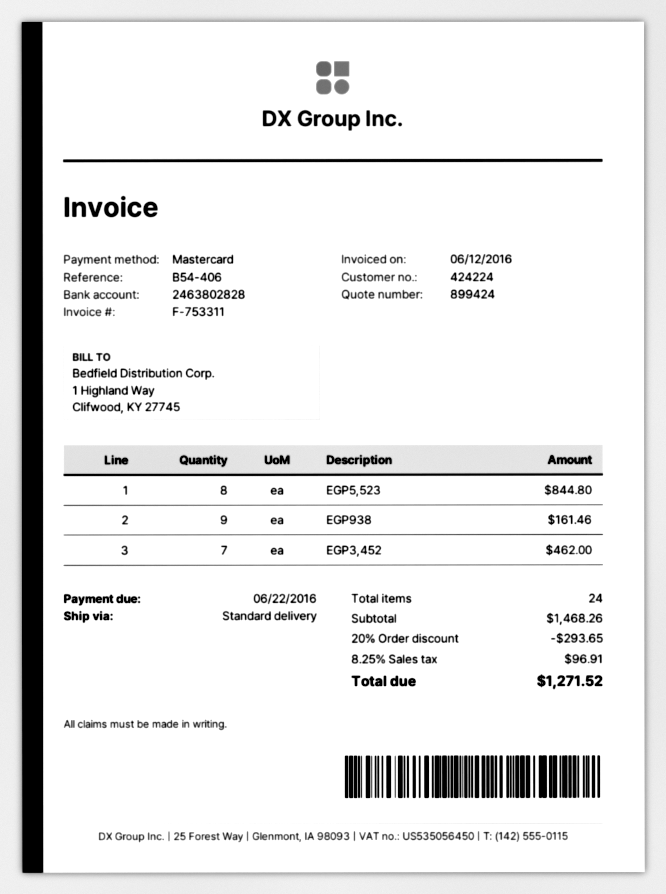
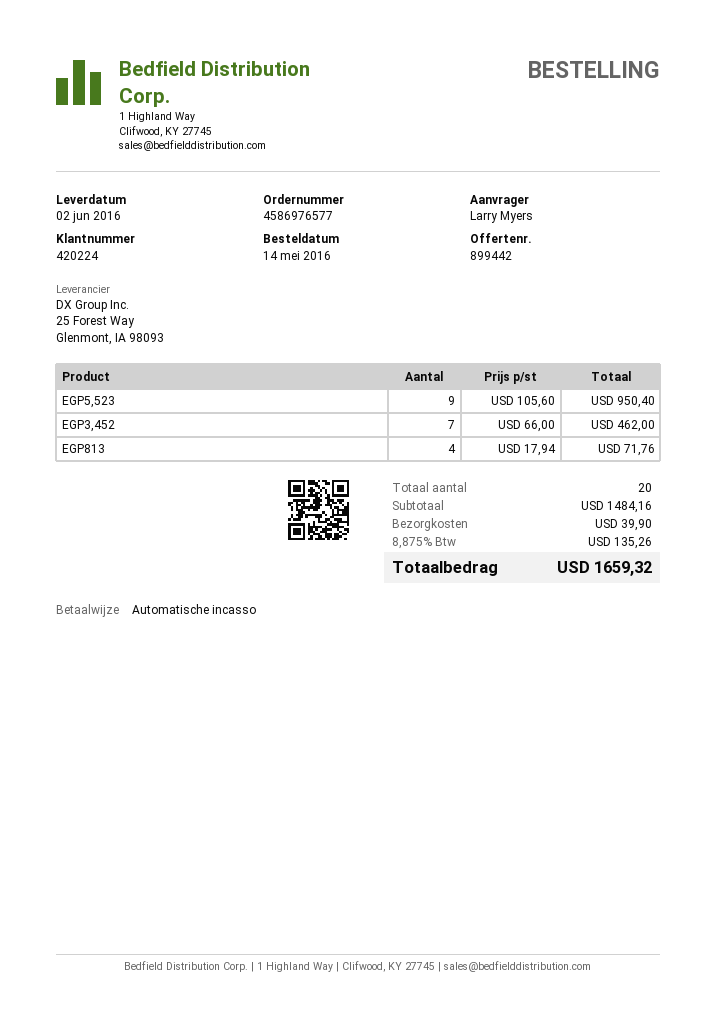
quote number: 899424 -> 899442
customer number: 424224 -> 420224
payment method: Mastercard -> direct debit
EGP5,523: 8 for 844.80 -> 9 for 950.40
EGP938: 9 for 161.46 -> none
EGP813: none -> 4 for 71.76
total quantity: 24 -> 20
subtotal: 1468.26 -> 1484.16
discount: 20% = 293.65 -> none
shipping: none -> 39.90
tax: 8.25% = 96.91 -> 8.875% = 135.26
total: 1271.52 -> 1659.32

